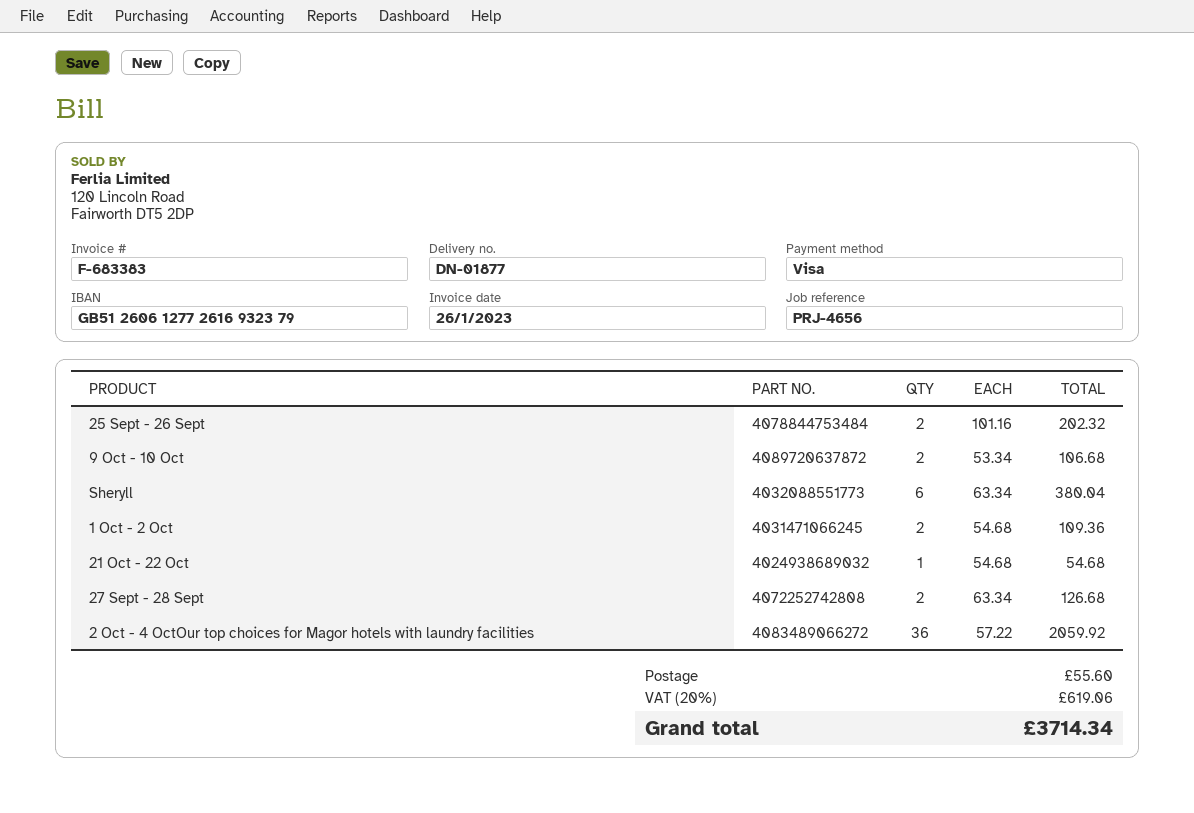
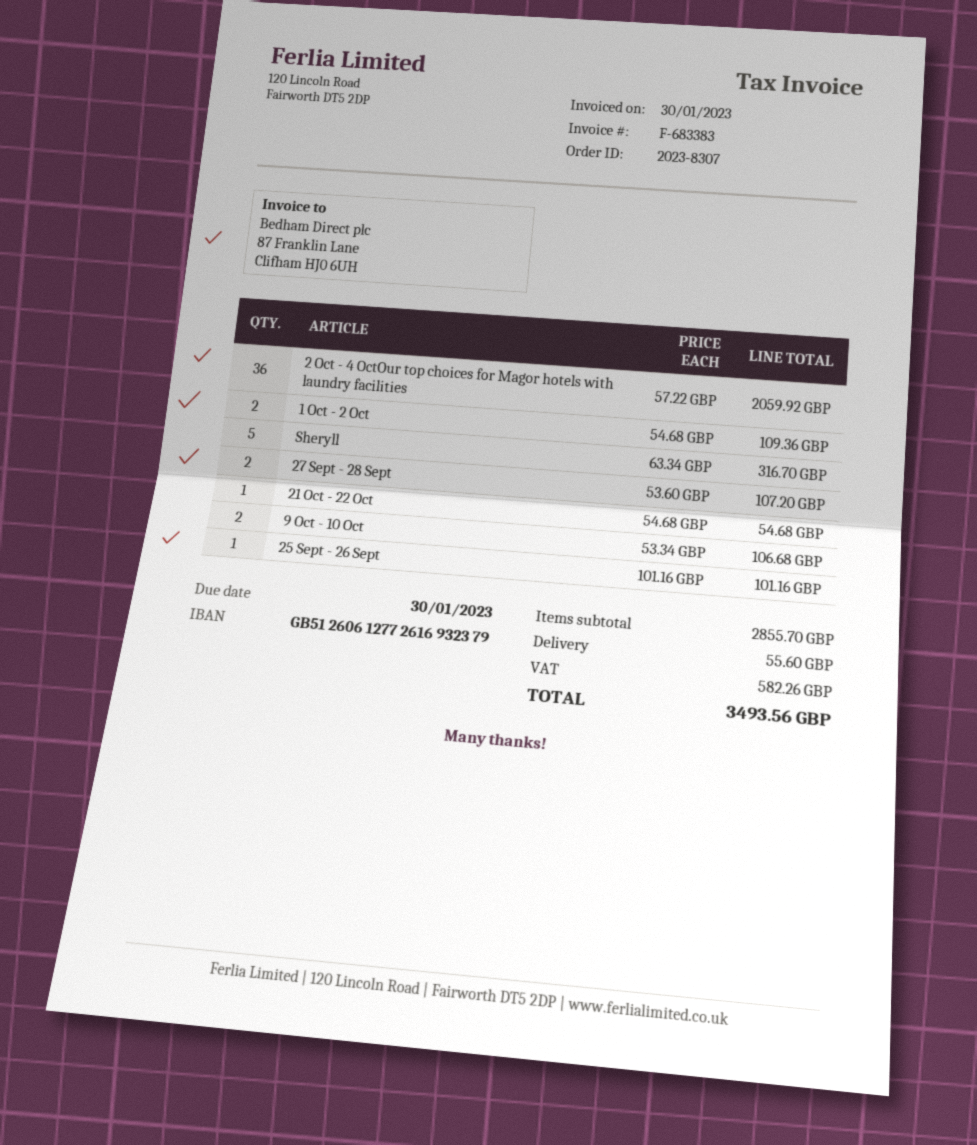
invoice date: 2023-01-26 -> 2023-01-30
25 Sept - 26 Sept: 2 x 101.16 = 202.32 -> 1 x 101.16 = 101.16
Sheryll: 6 x 63.34 = 380.04 -> 5 x 63.34 = 316.70
27 Sept - 28 Sept: 2 x 63.34 = 126.68 -> 2 x 53.60 = 107.20
tax: 619.06 -> 582.26
total: 3714.34 -> 3493.56

